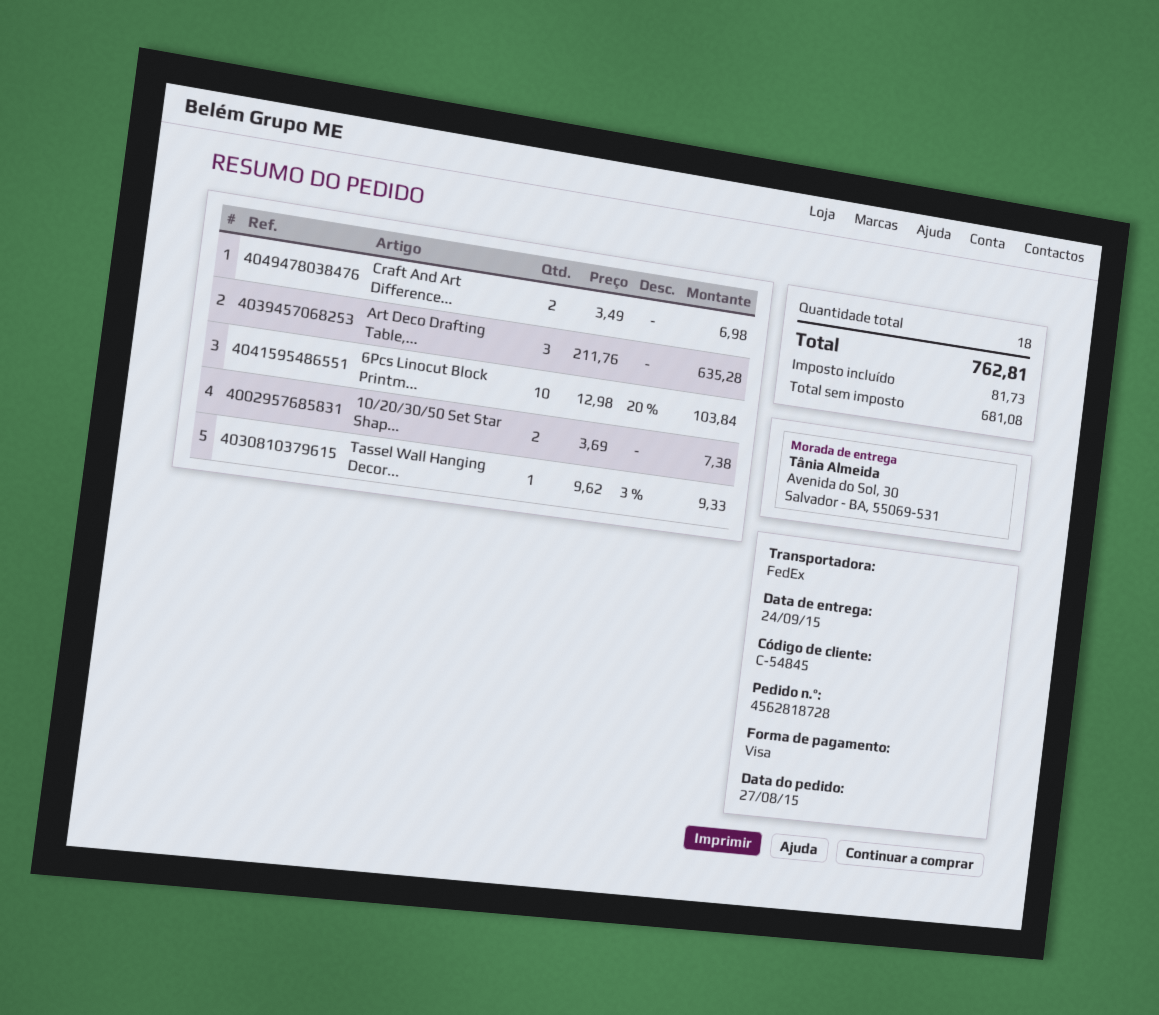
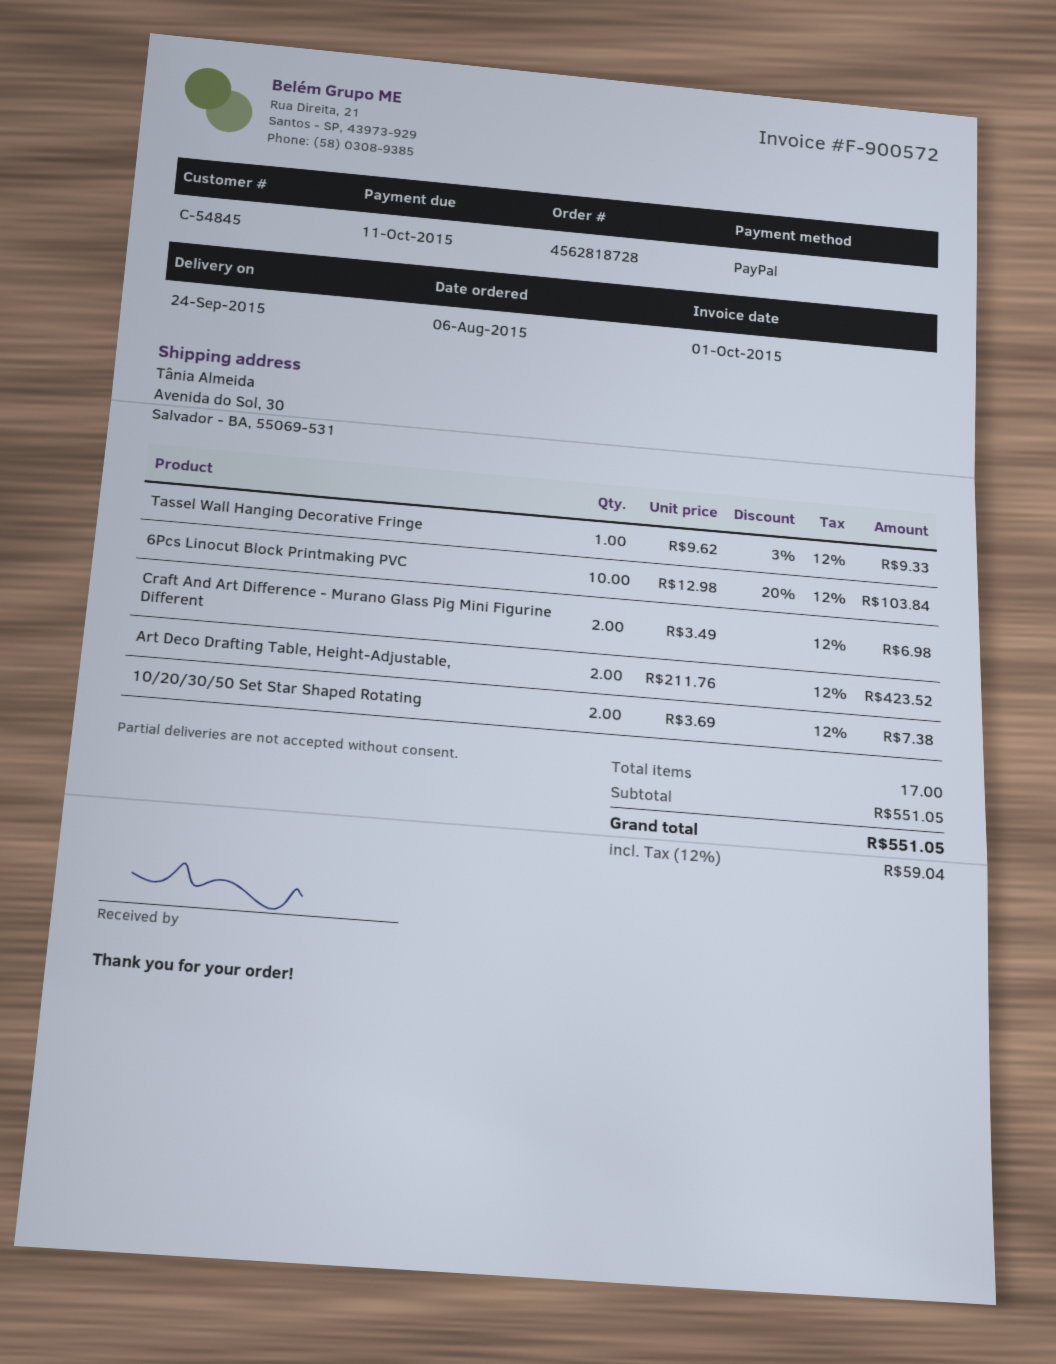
order date: 2015-08-27 -> 2015-08-06
payment method: Visa -> PayPal
Art Deco Drafting Table,...: 3 x 211.76 = 635.28 -> 2 x 211.76 = 423.52
total quantity: 18 -> 17
tax: 81.73 -> 59.04
total: 762.81 -> 551.05

